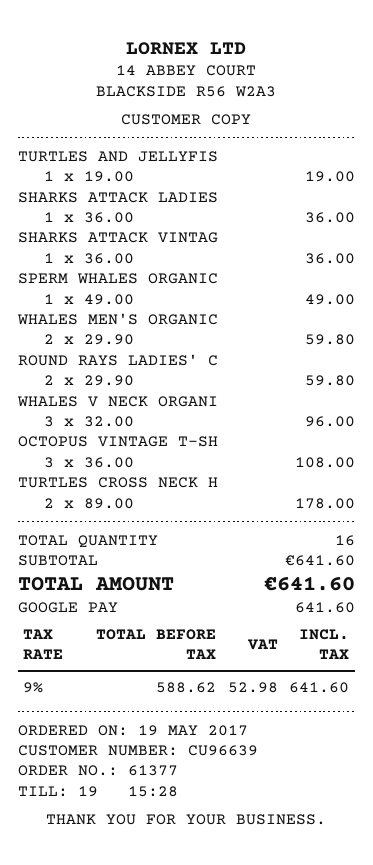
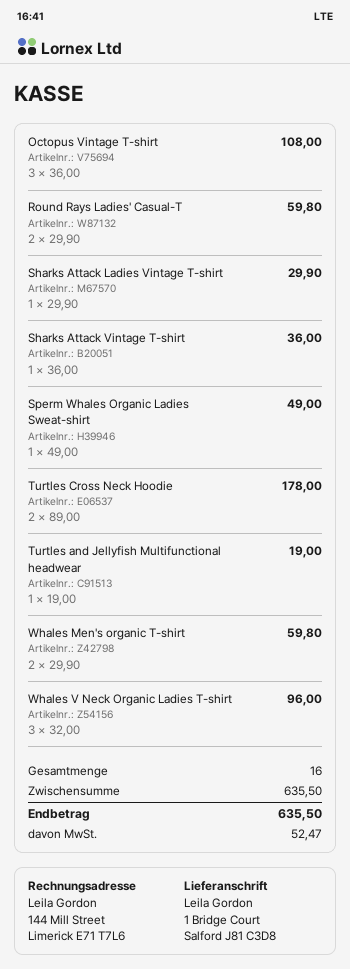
SHARKS ATTACK LADIES: 1 x 36.00 = 36.00 -> 1 x 29.90 = 29.90
subtotal: 641.60 -> 635.50
tax: 52.98 -> 52.47
total: 641.60 -> 635.50

